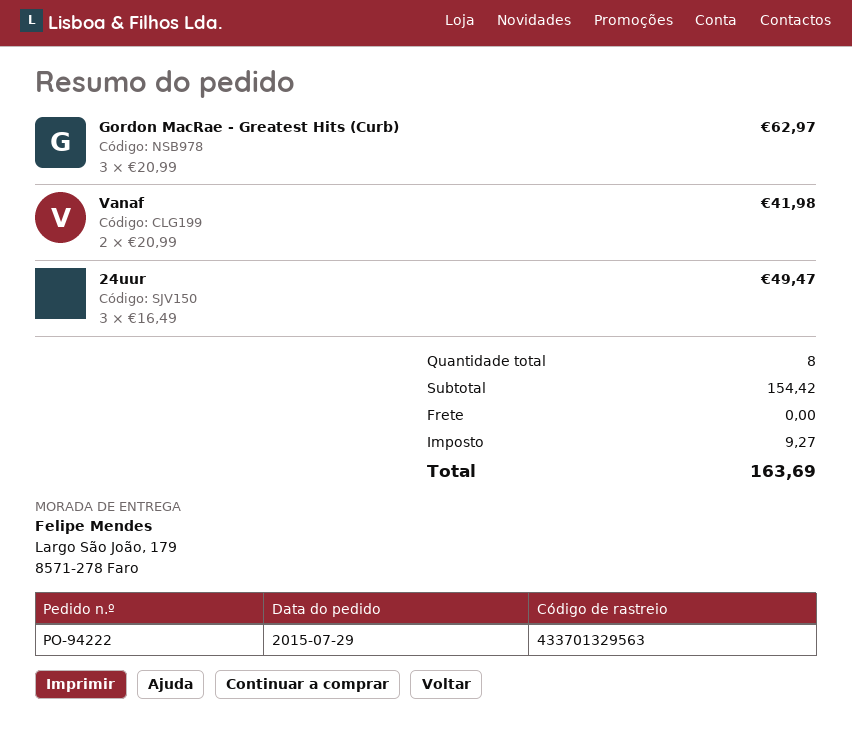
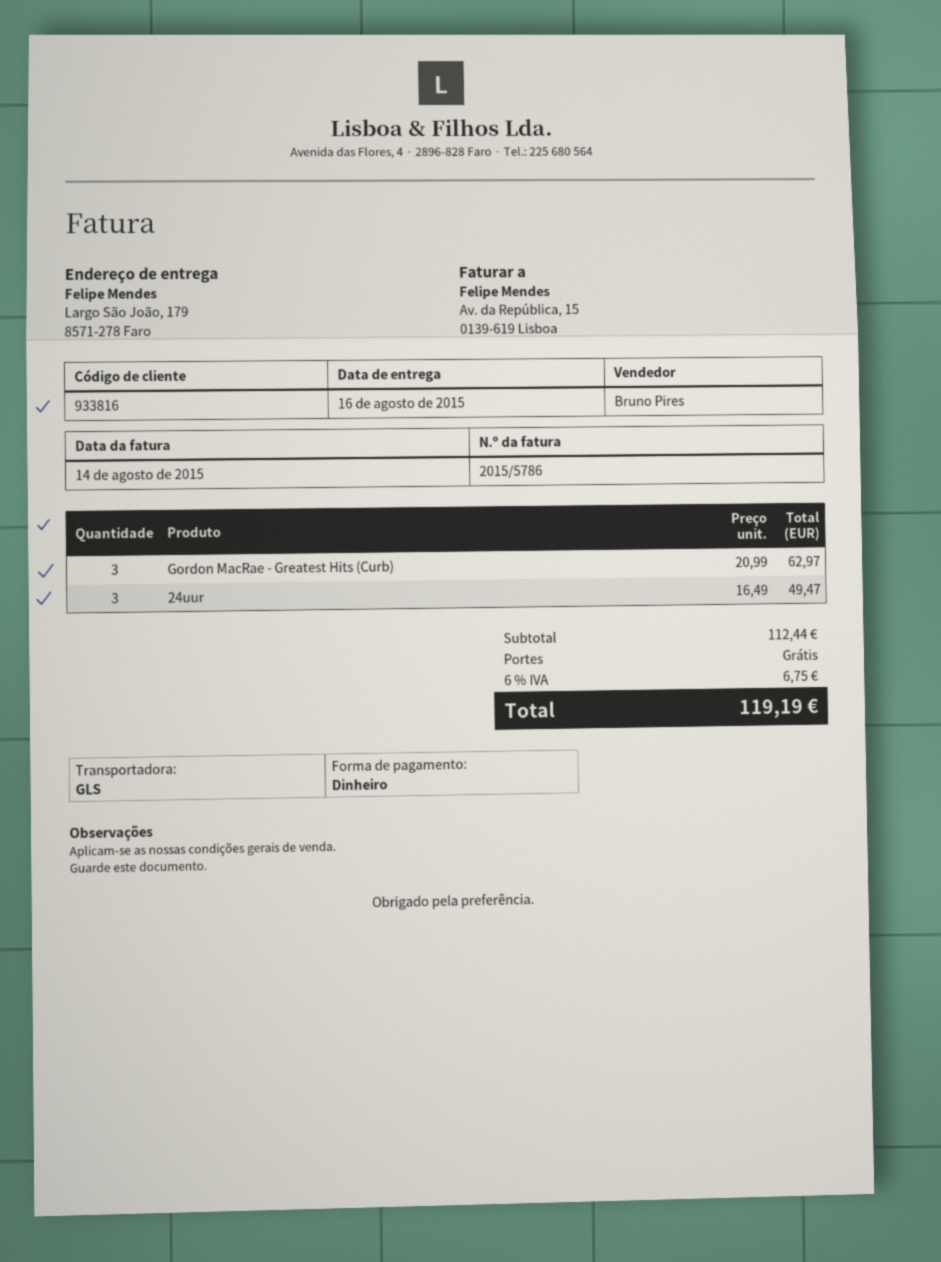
Vanaf: 2 x 20.99 = 41.98 -> none
subtotal: 154.42 -> 112.44
tax: 9.27 -> 6.75
total: 163.69 -> 119.19

